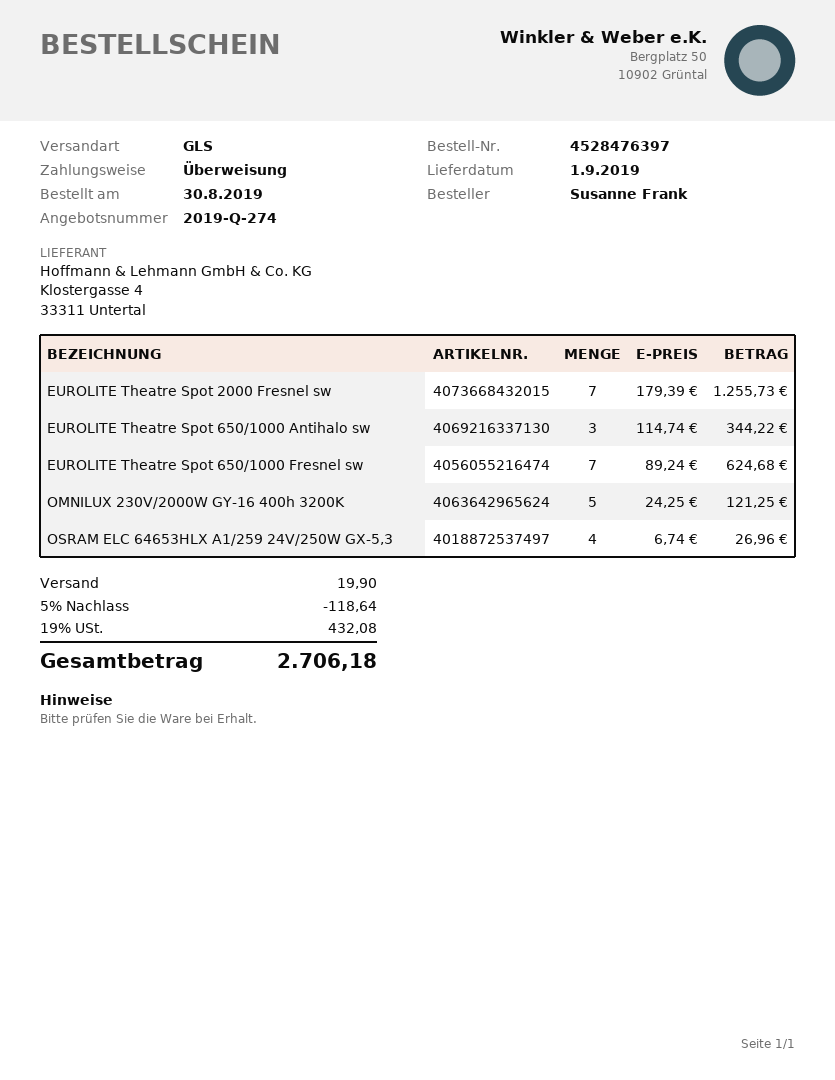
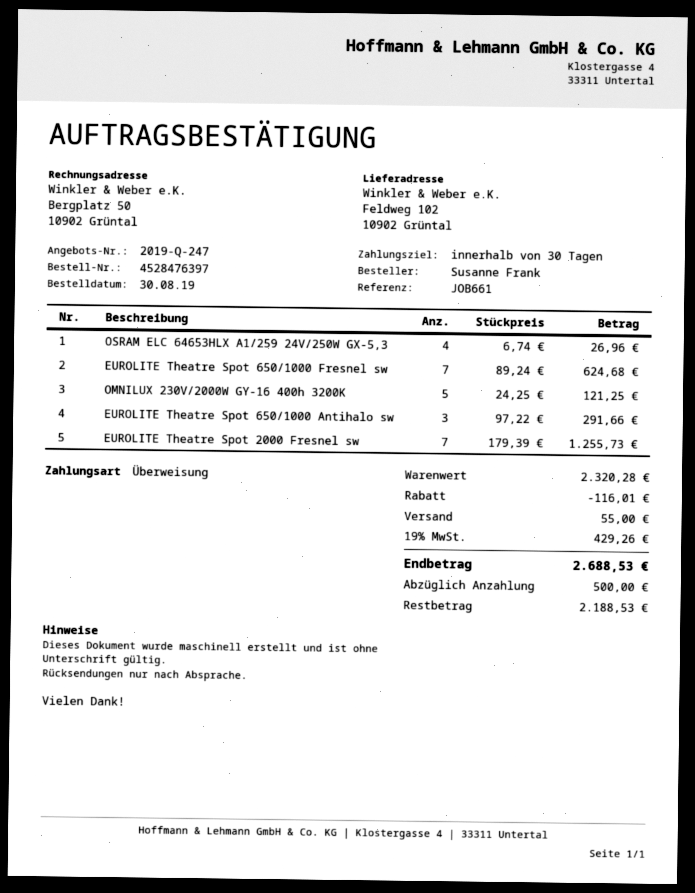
quote number: 2019-Q-274 -> 2019-Q-247
EUROLITE Theatre Spot 650/1000 Antihalo sw: 3 x 114.74 = 344.22 -> 3 x 97.22 = 291.66
discount: 118.64 -> 116.01
shipping: 19.90 -> 55.00
tax: 19% = 432.08 -> 19% = 429.26
total: 2706.18 -> 2688.53

